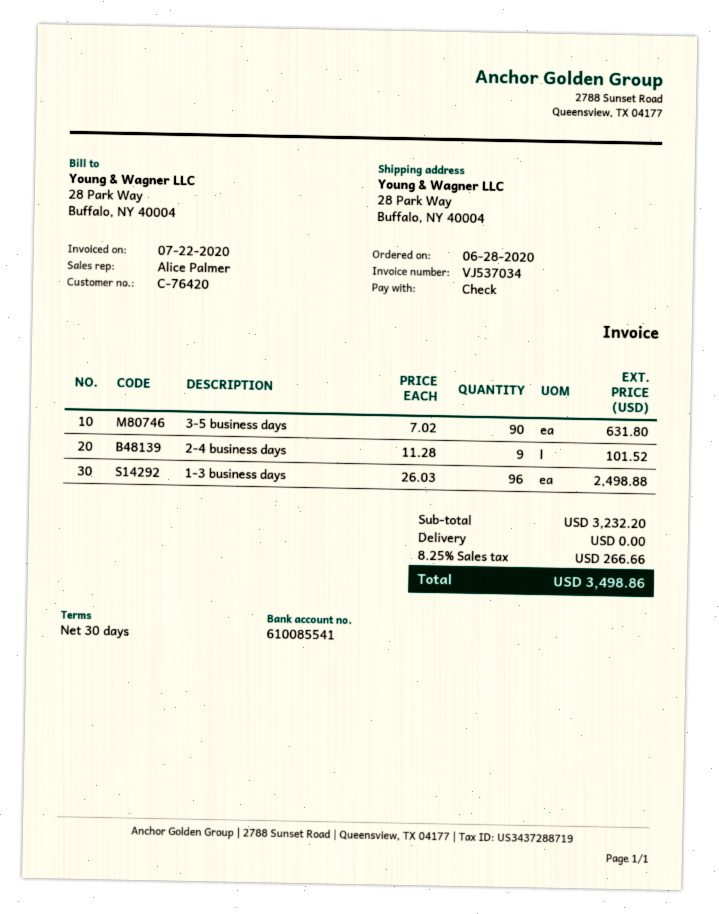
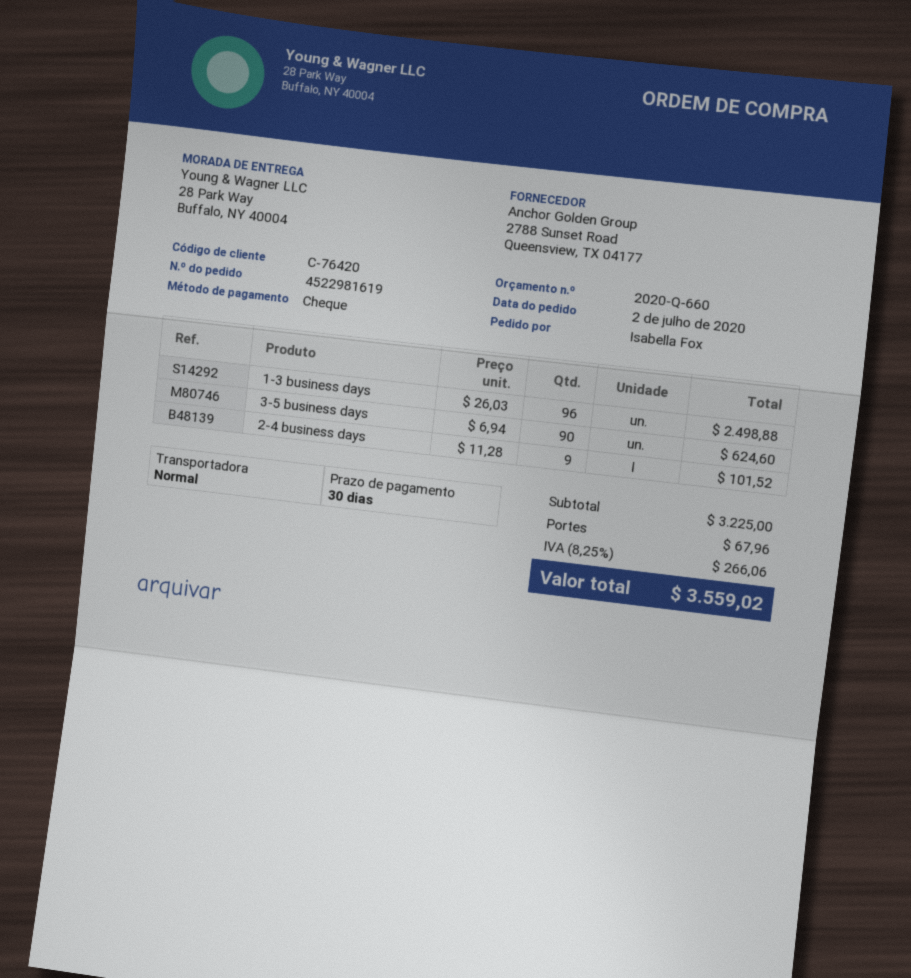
order date: 2020-06-28 -> 2020-07-02
3-5 business days: 90 x 7.02 = 631.80 -> 90 x 6.94 = 624.60
subtotal: 3232.20 -> 3225.00
shipping: 0.00 -> 67.96
tax: 8.25% = 266.66 -> 8.25% = 266.06
total: 3498.86 -> 3559.02

